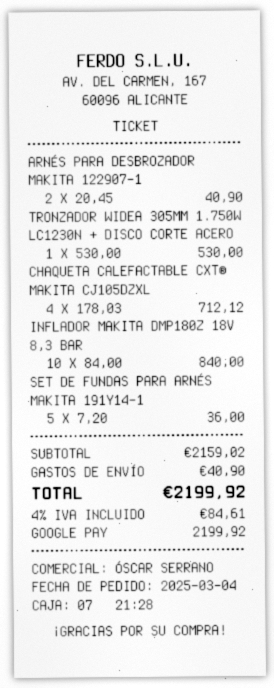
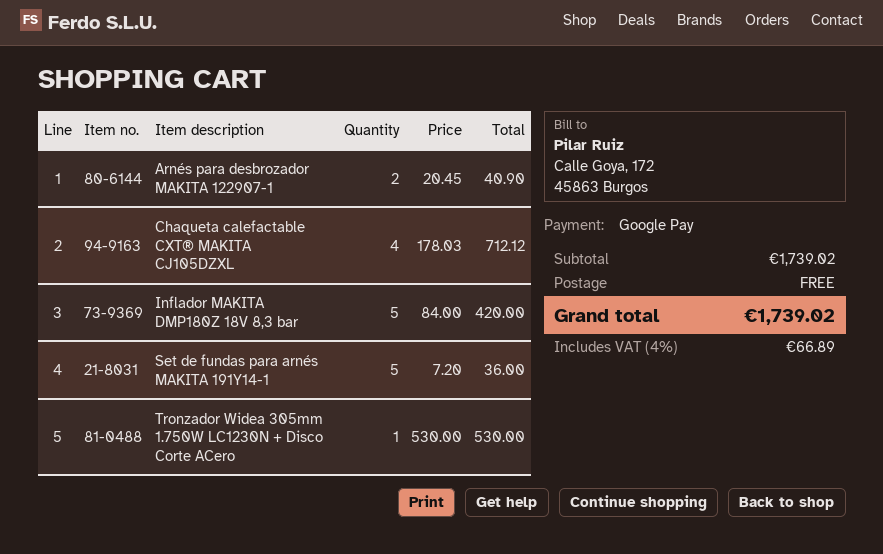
INFLADOR MAKITA DMP180Z 18V 8,3 BAR: 10 x 84.00 = 840.00 -> 5 x 84.00 = 420.00
subtotal: 2159.02 -> 1739.02
shipping: 40.90 -> 0.00
tax: 4% = 84.61 -> 4% = 66.89
total: 2199.92 -> 1739.02

